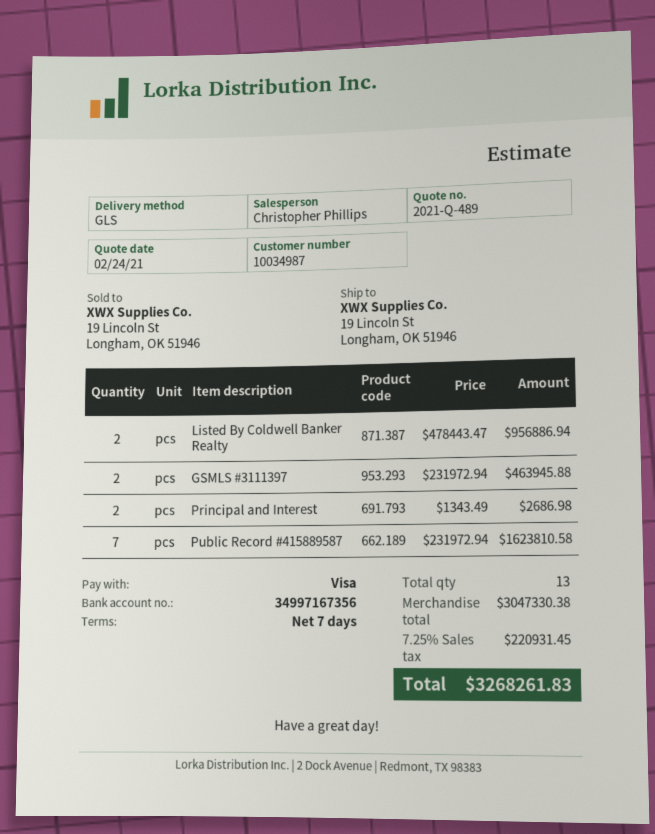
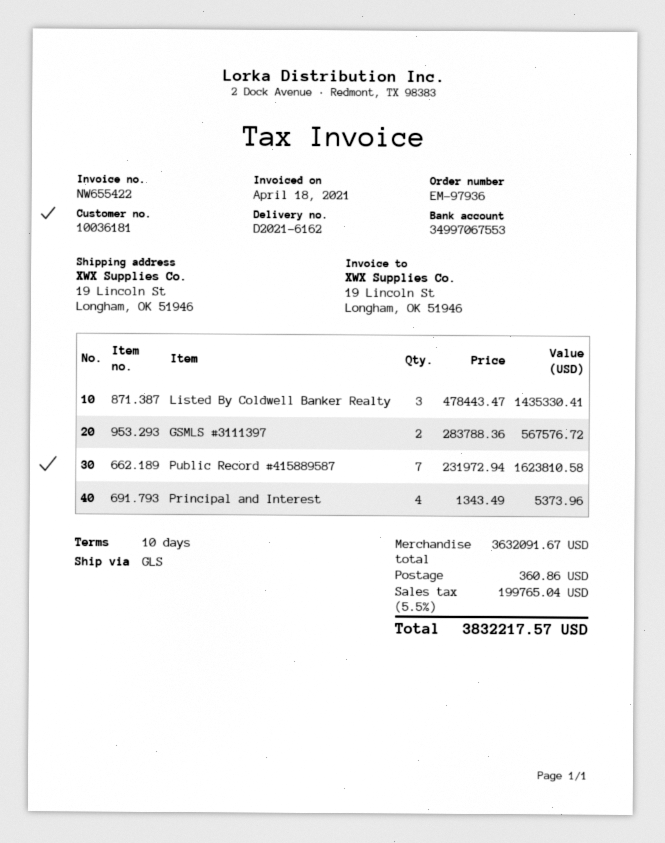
payment terms: 7 days -> 10 days
customer number: 10034987 -> 10036181
bank account: 34997167356 -> 34997067553
Listed By Coldwell Banker Realty: 2 x 478443.47 = 956886.94 -> 3 x 478443.47 = 1435330.41
GSMLS #3111397: 2 x 231972.94 = 463945.88 -> 2 x 283788.36 = 567576.72
Principal and Interest: 2 x 1343.49 = 2686.98 -> 4 x 1343.49 = 5373.96
subtotal: 3047330.38 -> 3632091.67
shipping: none -> 360.86
tax: 7.25% = 220931.45 -> 5.5% = 199765.04
total: 3268261.83 -> 3832217.57

